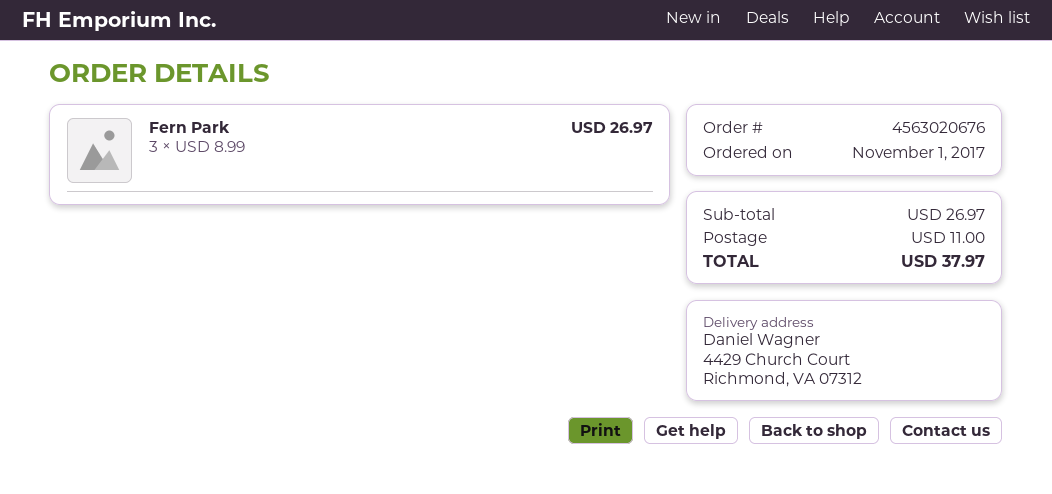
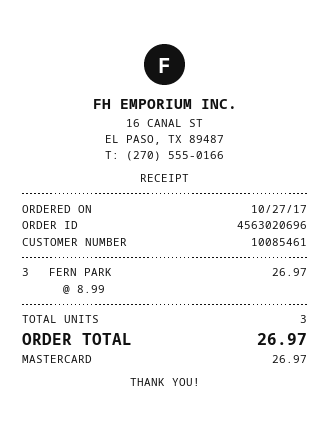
order number: 4563020676 -> 4563020696
order date: 2017-11-01 -> 2017-10-27
shipping: 11.00 -> none
total: 37.97 -> 26.97

